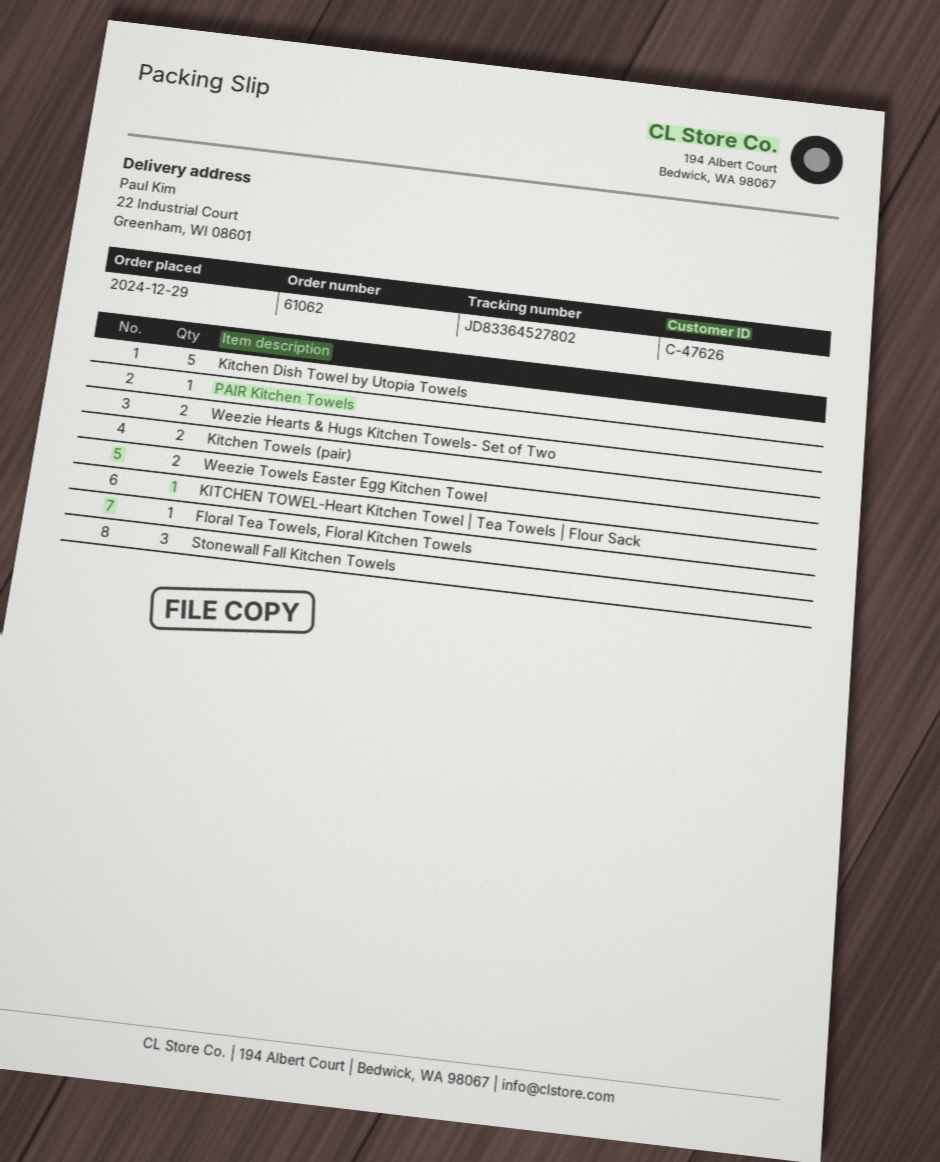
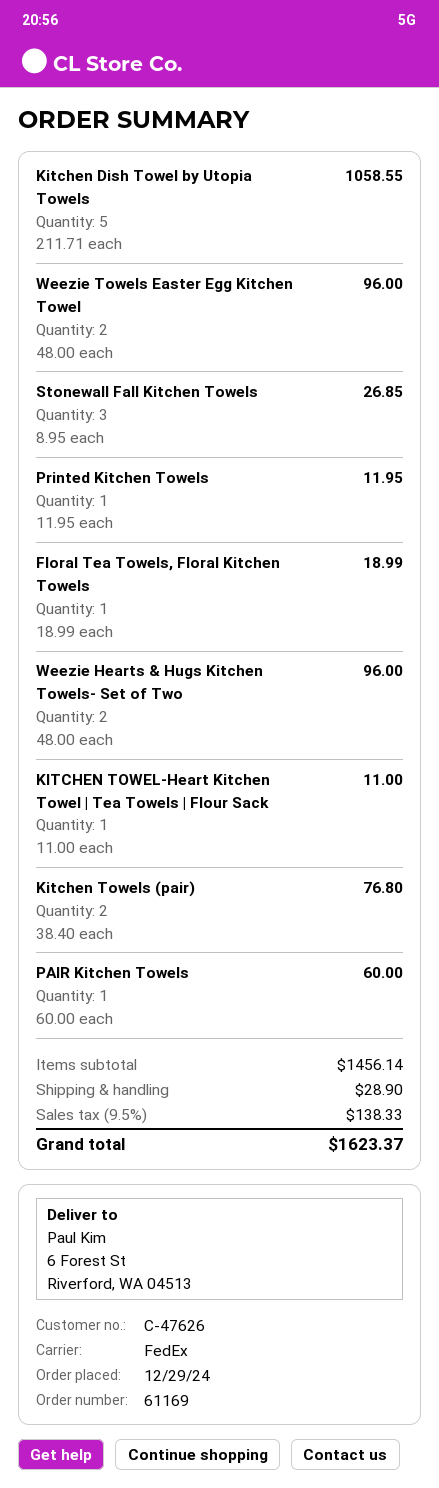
order number: 61062 -> 61169
ship to: 22 Industrial Court, Greenham, WI 08601 -> 6 Forest St, Riverford, WA 04513
Printed Kitchen Towels: none -> 1

